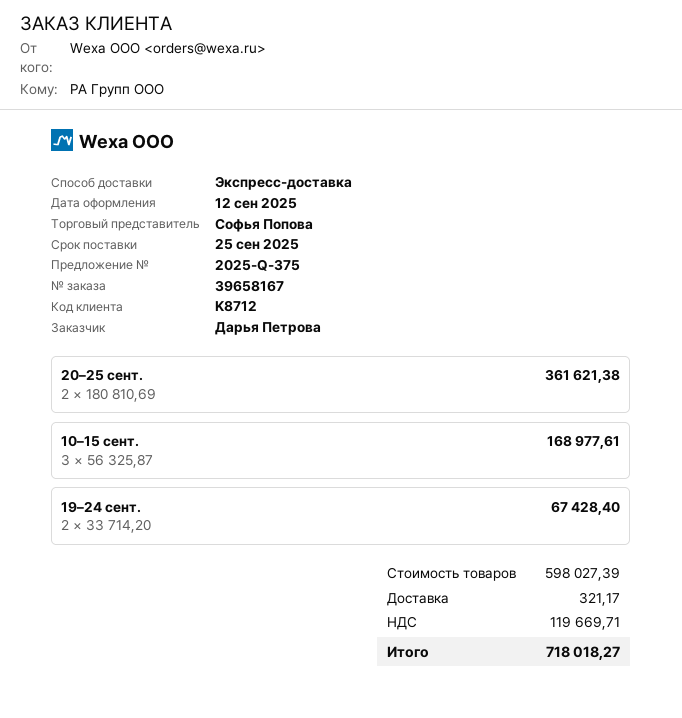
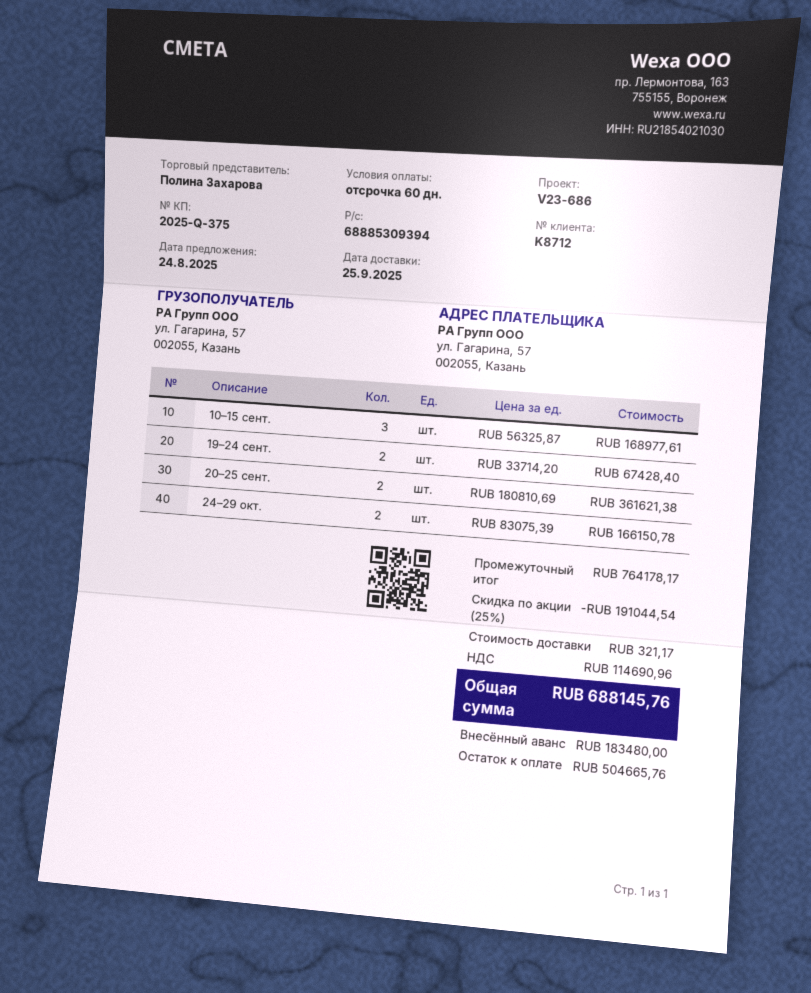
sales rep: Софья Попова -> Полина Захарова
24–29 окт.: none -> 2 x 83075.39 = 166150.78
subtotal: 598027.39 -> 764178.17
discount: none -> 25% = 191044.54
tax: 119669.71 -> 114690.96
total: 718018.27 -> 688145.76

